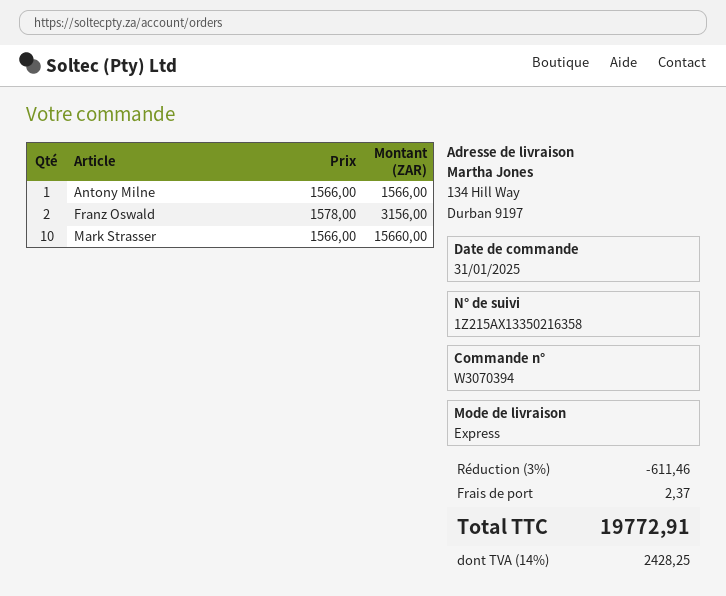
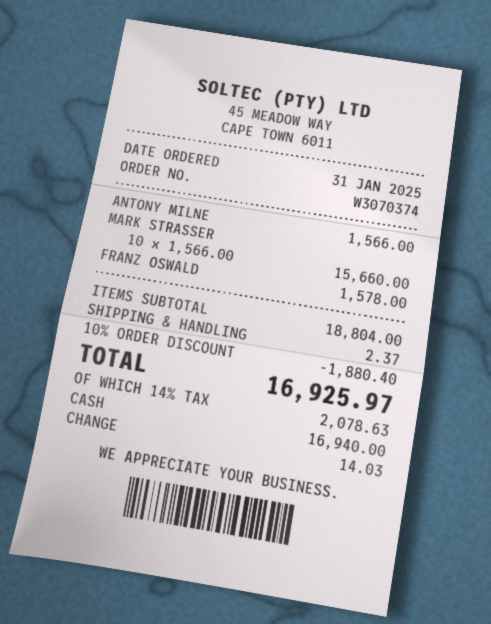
order number: W3070394 -> W3070374
Franz Oswald: 2 x 1578.00 = 3156.00 -> 1 x 1578.00 = 1578.00
discount: 3% = 611.46 -> 10% = 1880.40
tax: 14% = 2428.25 -> 14% = 2078.63
total: 19772.91 -> 16925.97

